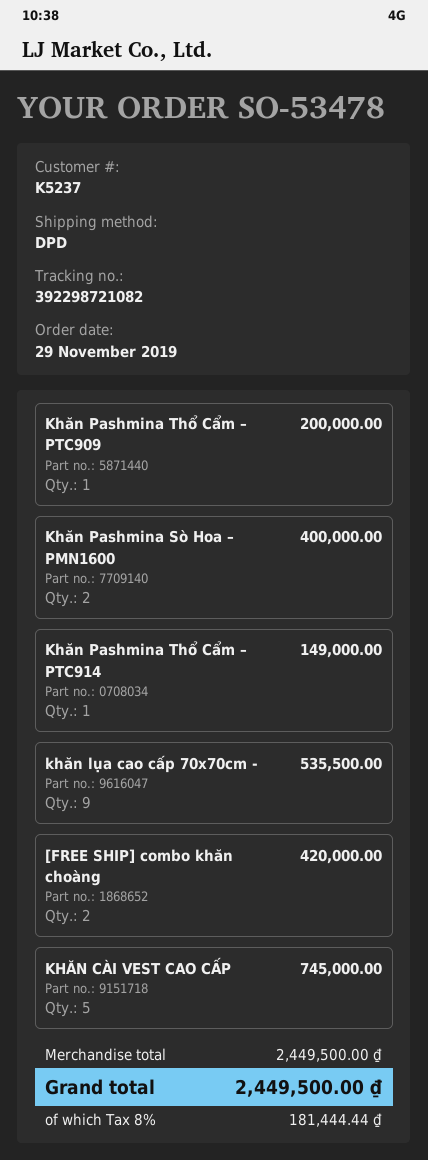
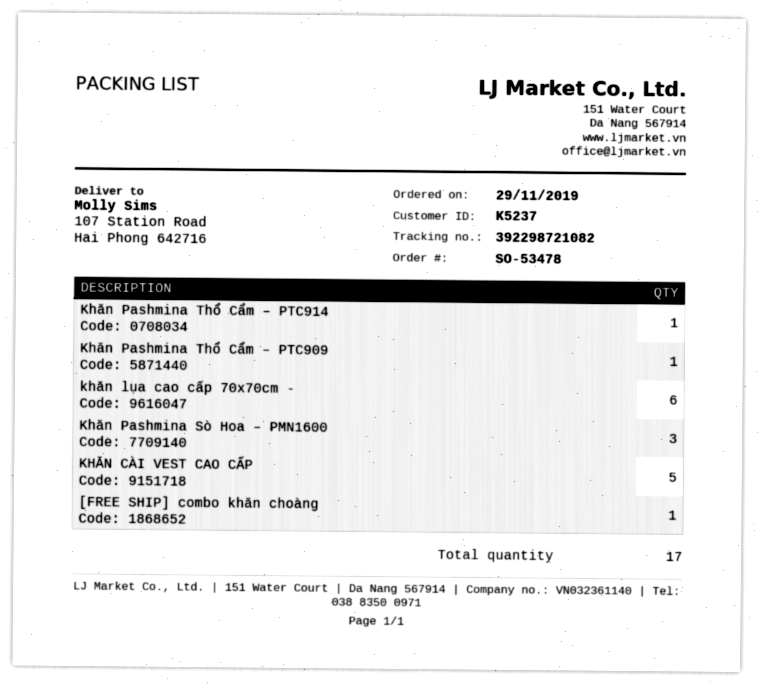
Khăn Pashmina Sò Hoa – PMN1600: 2 -> 3
khăn lụa cao cấp 70x70cm -: 9 -> 6
[FREE SHIP] combo khăn choàng: 2 -> 1

